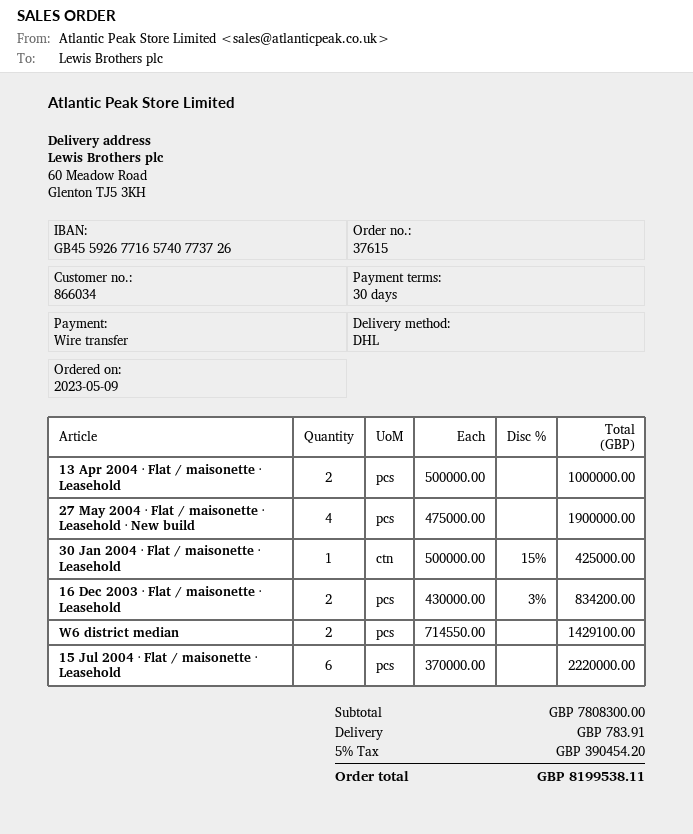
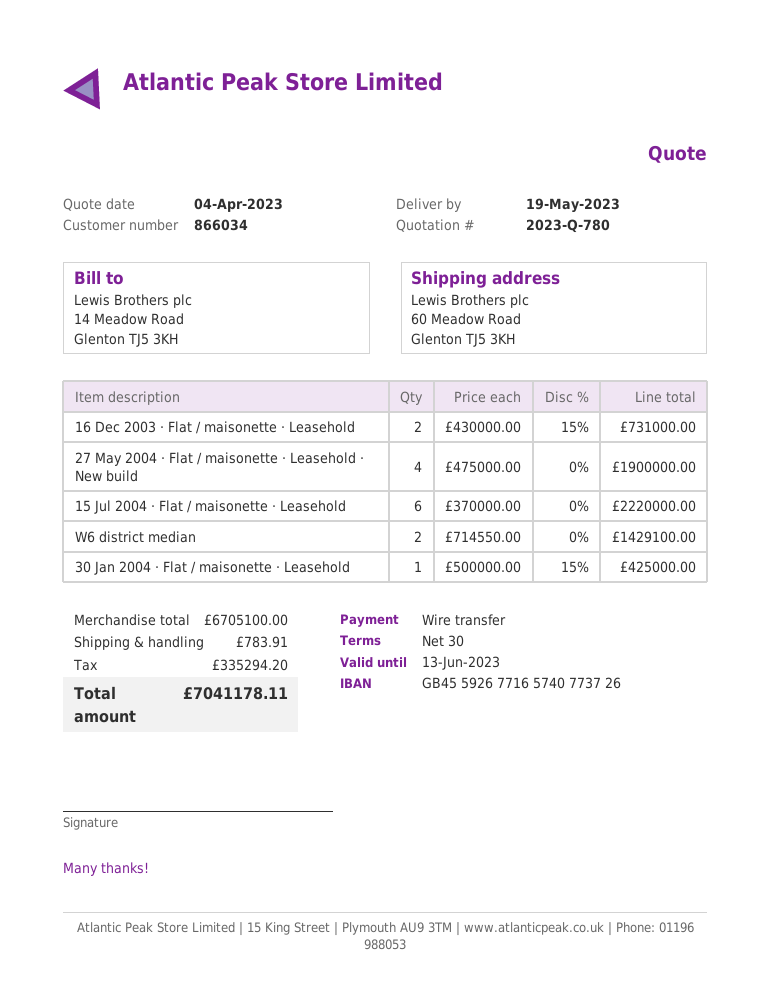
13 Apr 2004 · Flat / maisonette · Leasehold: 2 x 500000.00 = 1000000.00 -> none
16 Dec 2003 · Flat / maisonette · Leasehold: 2 x 430000.00 - 3% = 834200.00 -> 2 x 430000.00 - 15% = 731000.00
subtotal: 7808300.00 -> 6705100.00
tax: 390454.20 -> 335294.20
total: 8199538.11 -> 7041178.11

